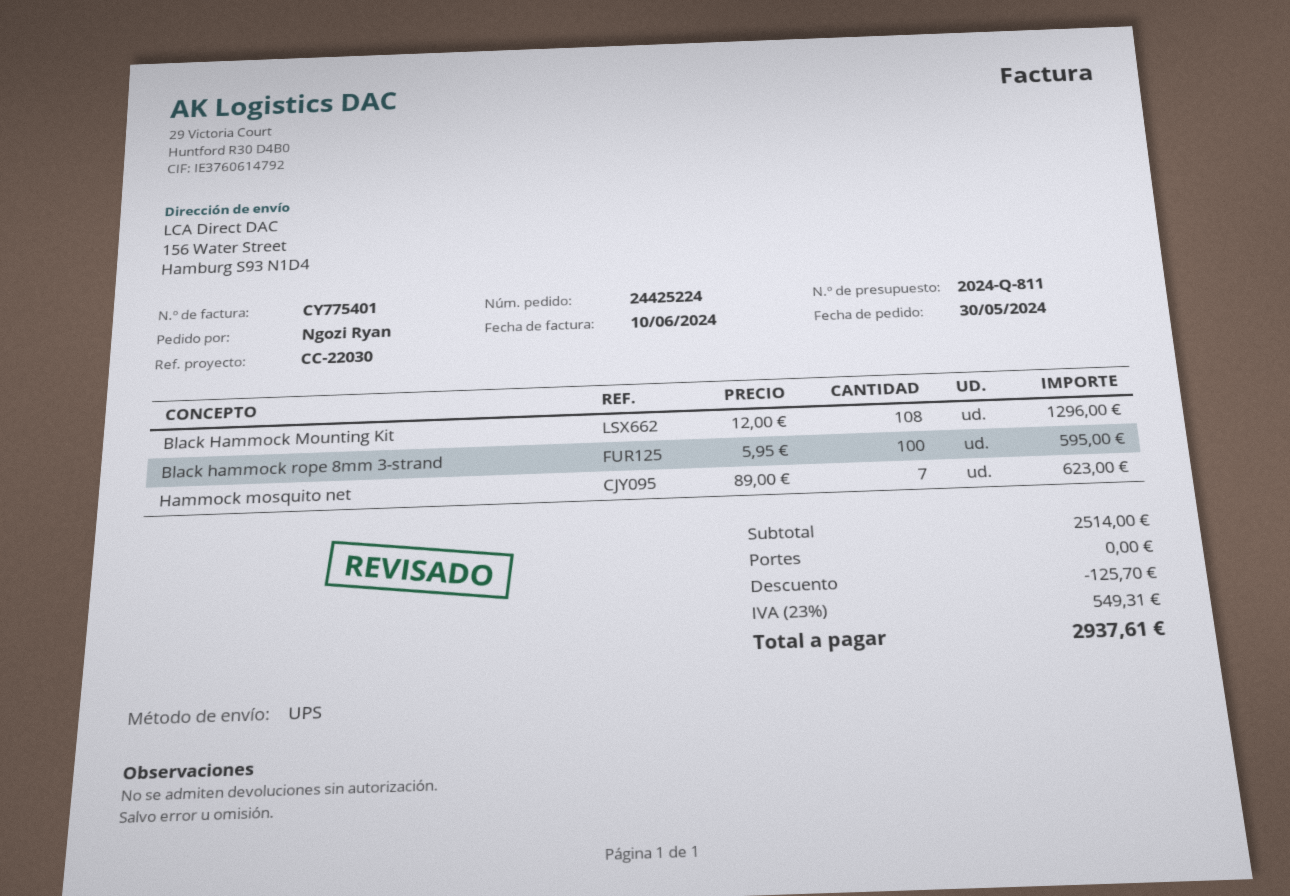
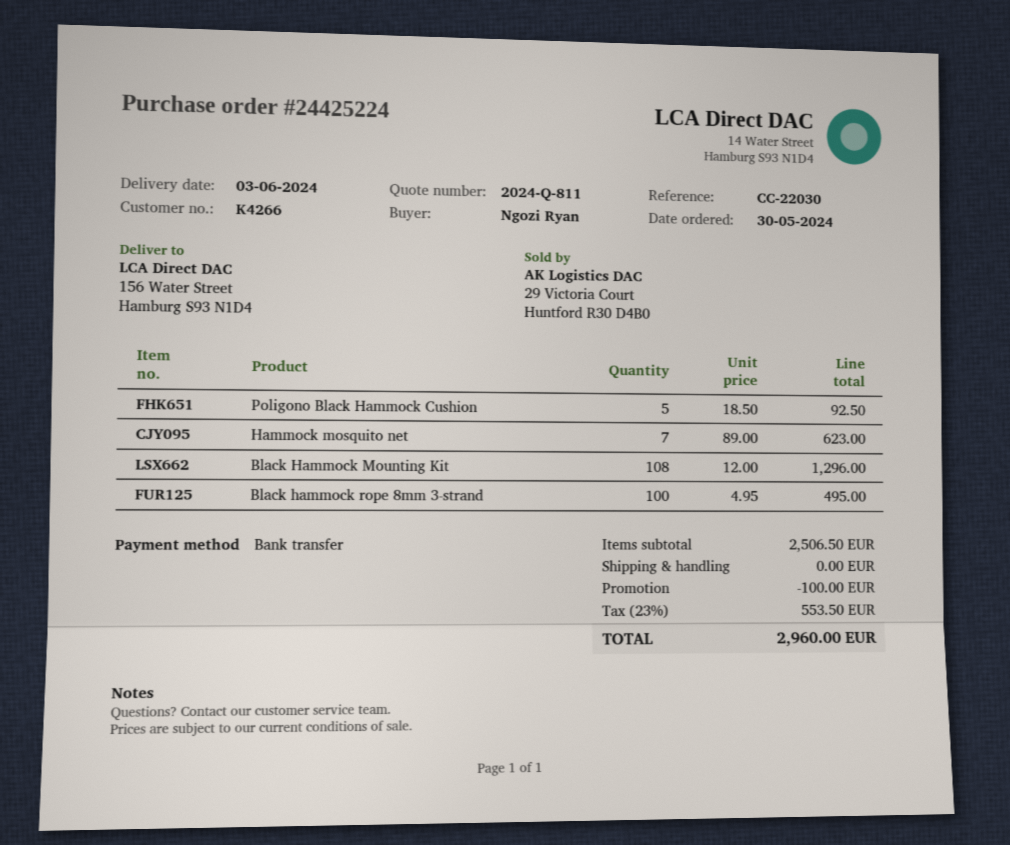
Black hammock rope 8mm 3-strand: 100 x 5.95 = 595.00 -> 100 x 4.95 = 495.00
Poligono Black Hammock Cushion: none -> 5 x 18.50 = 92.50
subtotal: 2514.00 -> 2506.50
discount: 125.70 -> 100.00
tax: 23% = 549.31 -> 23% = 553.50
total: 2937.61 -> 2960.00

